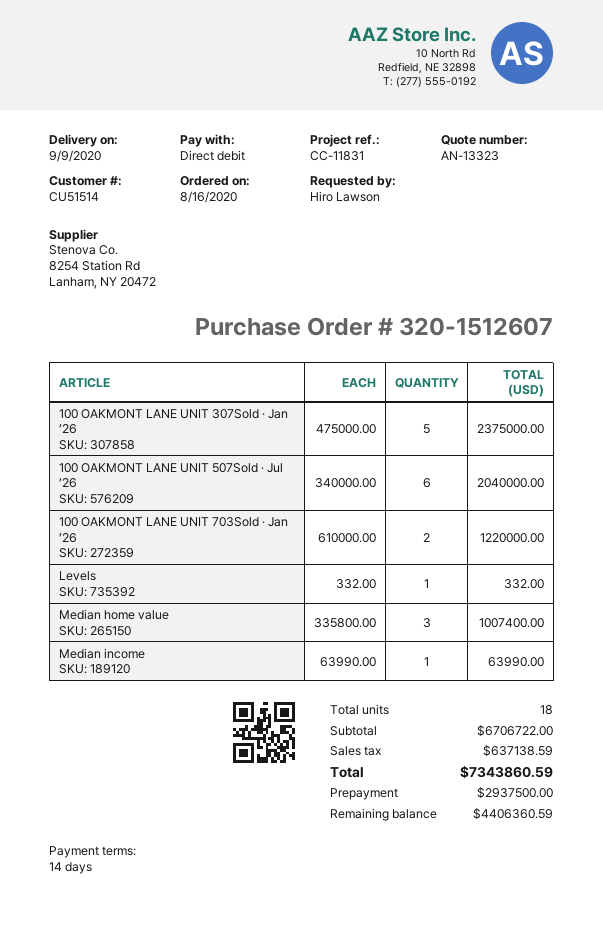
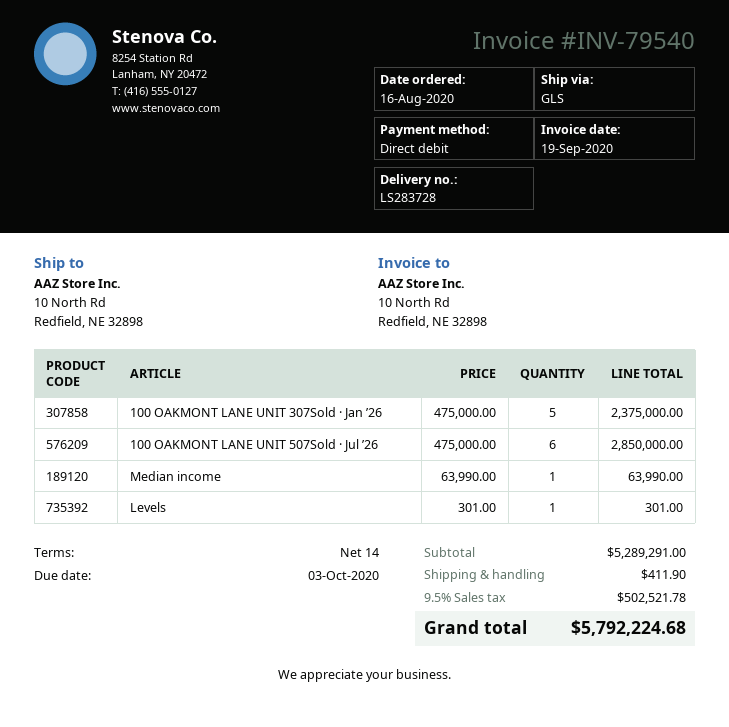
100 OAKMONT LANE UNIT 507Sold · Jul ’26: 6 x 340000.00 = 2040000.00 -> 6 x 475000.00 = 2850000.00
100 OAKMONT LANE UNIT 703Sold · Jan ’26: 2 x 610000.00 = 1220000.00 -> none
Levels: 1 x 332.00 = 332.00 -> 1 x 301.00 = 301.00
Median home value: 3 x 335800.00 = 1007400.00 -> none
subtotal: 6706722.00 -> 5289291.00
shipping: none -> 411.90
tax: 637138.59 -> 502521.78
total: 7343860.59 -> 5792224.68

